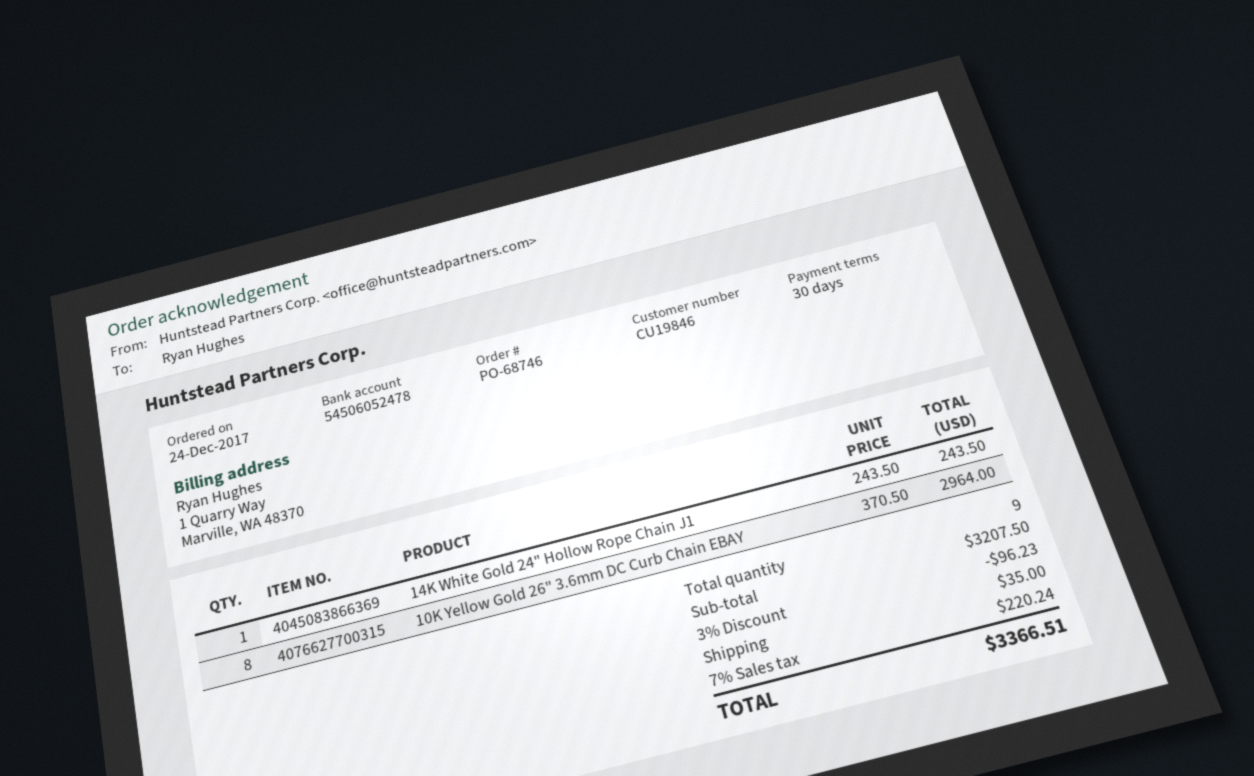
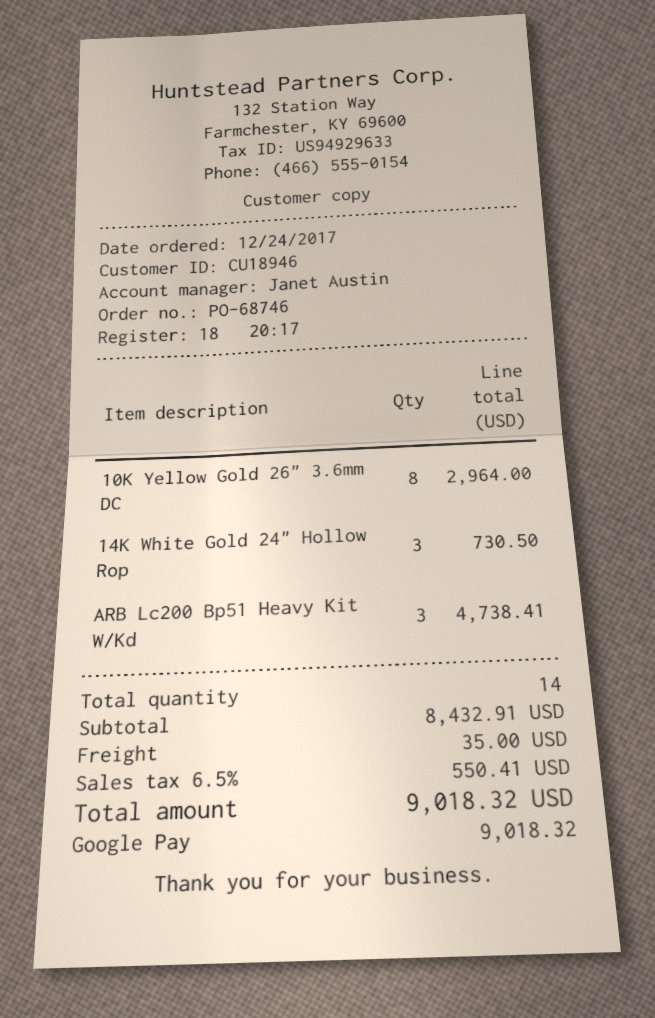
customer number: CU19846 -> CU18946
14K White Gold 24" Hollow Rope Chain J1: 1 for 243.50 -> 3 for 730.50
ARB Lc200 Bp51 Heavy Kit W/Kd: none -> 3 for 4738.41
total quantity: 9 -> 14
subtotal: 3207.50 -> 8432.91
discount: 3% = 96.23 -> none
tax: 7% = 220.24 -> 6.5% = 550.41
total: 3366.51 -> 9018.32

